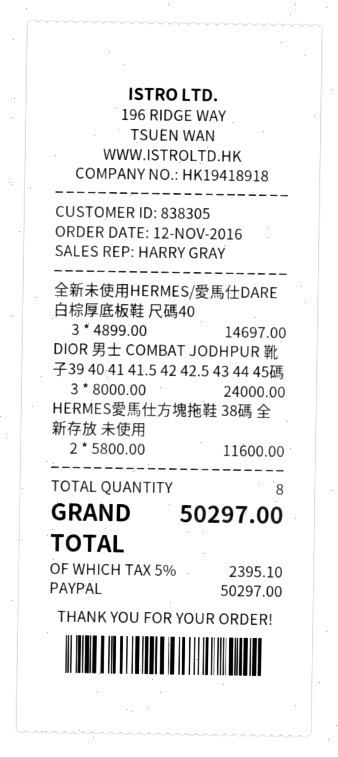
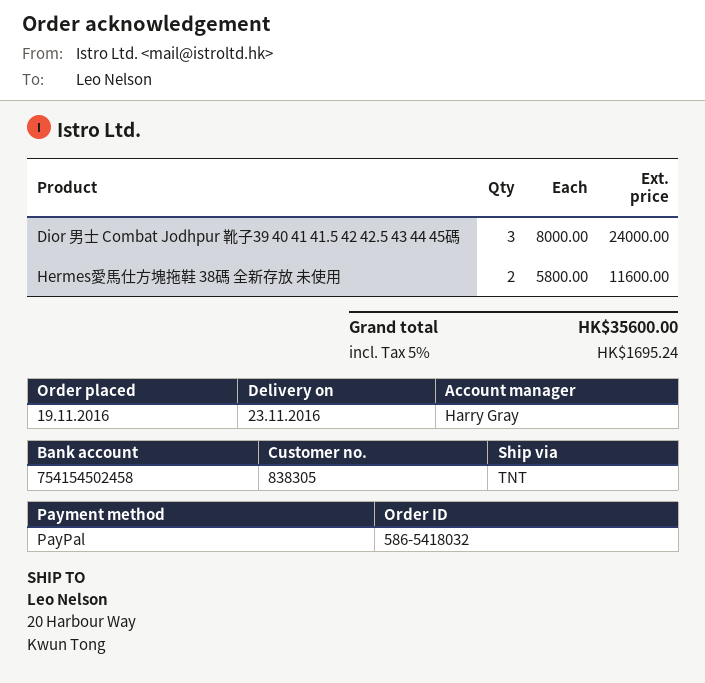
order date: 2016-11-12 -> 2016-11-19
全新未使用HERMES/愛馬仕DARE白棕厚底板鞋 尺碼40: 3 x 4899.00 = 14697.00 -> none
tax: 5% = 2395.10 -> 5% = 1695.24
total: 50297.00 -> 35600.00

